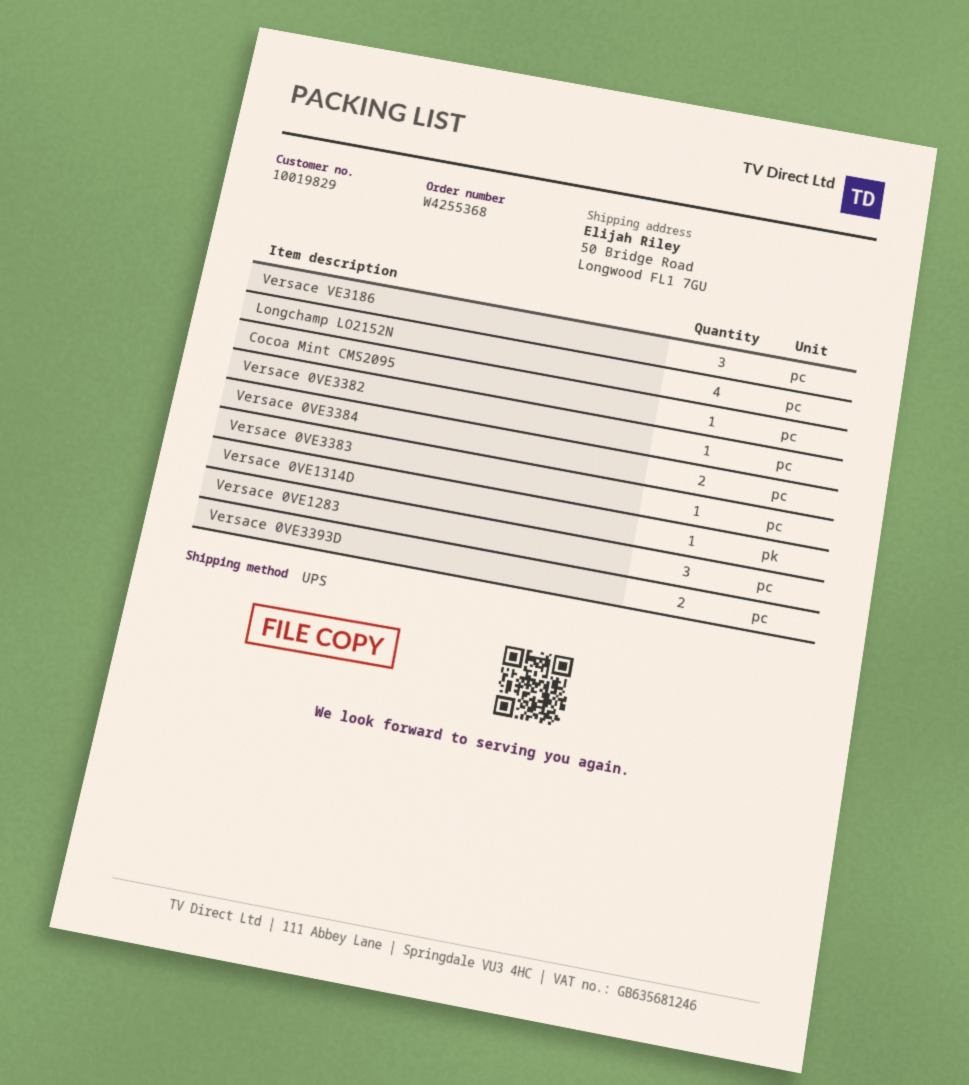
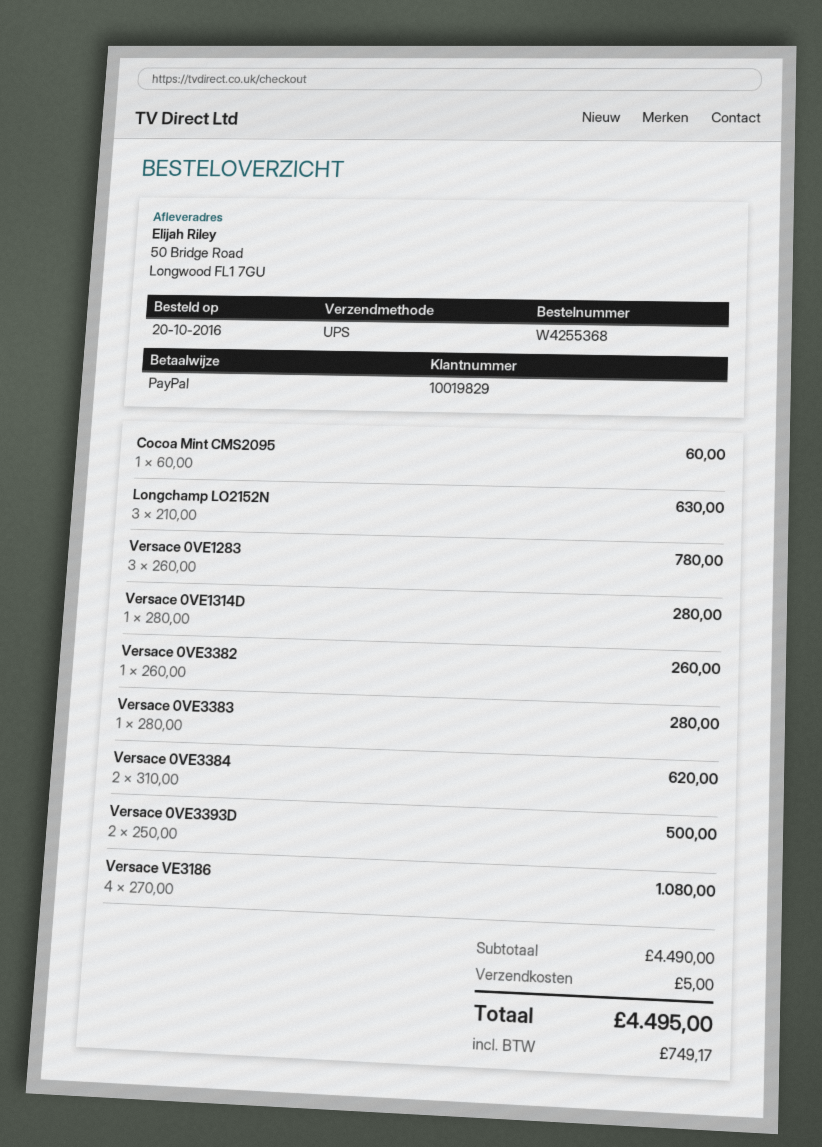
Versace VE3186: 3 -> 4
Longchamp LO2152N: 4 -> 3

